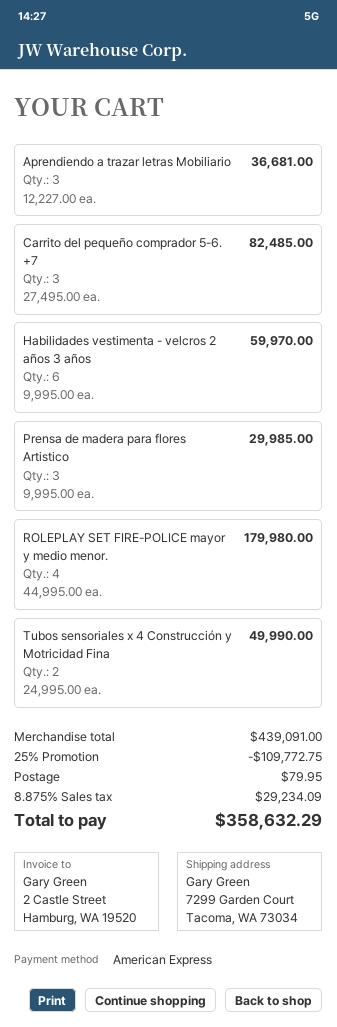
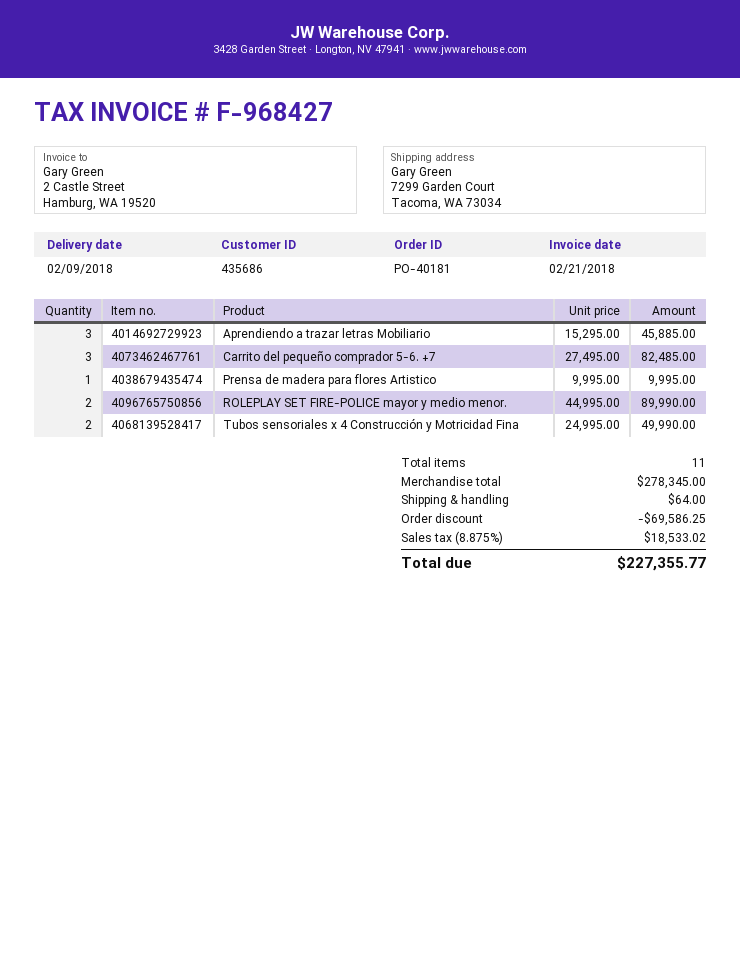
Aprendiendo a trazar letras Mobiliario: 3 x 12227.00 = 36681.00 -> 3 x 15295.00 = 45885.00
Habilidades vestimenta - velcros 2 años 3 años: 6 x 9995.00 = 59970.00 -> none
Prensa de madera para flores Artistico: 3 x 9995.00 = 29985.00 -> 1 x 9995.00 = 9995.00
ROLEPLAY SET FIRE-POLICE mayor y medio menor.: 4 x 44995.00 = 179980.00 -> 2 x 44995.00 = 89990.00
subtotal: 439091.00 -> 278345.00
discount: 109772.75 -> 69586.25
shipping: 79.95 -> 64.00
tax: 8.875% = 29234.09 -> 8.875% = 18533.02
total: 358632.29 -> 227355.77

